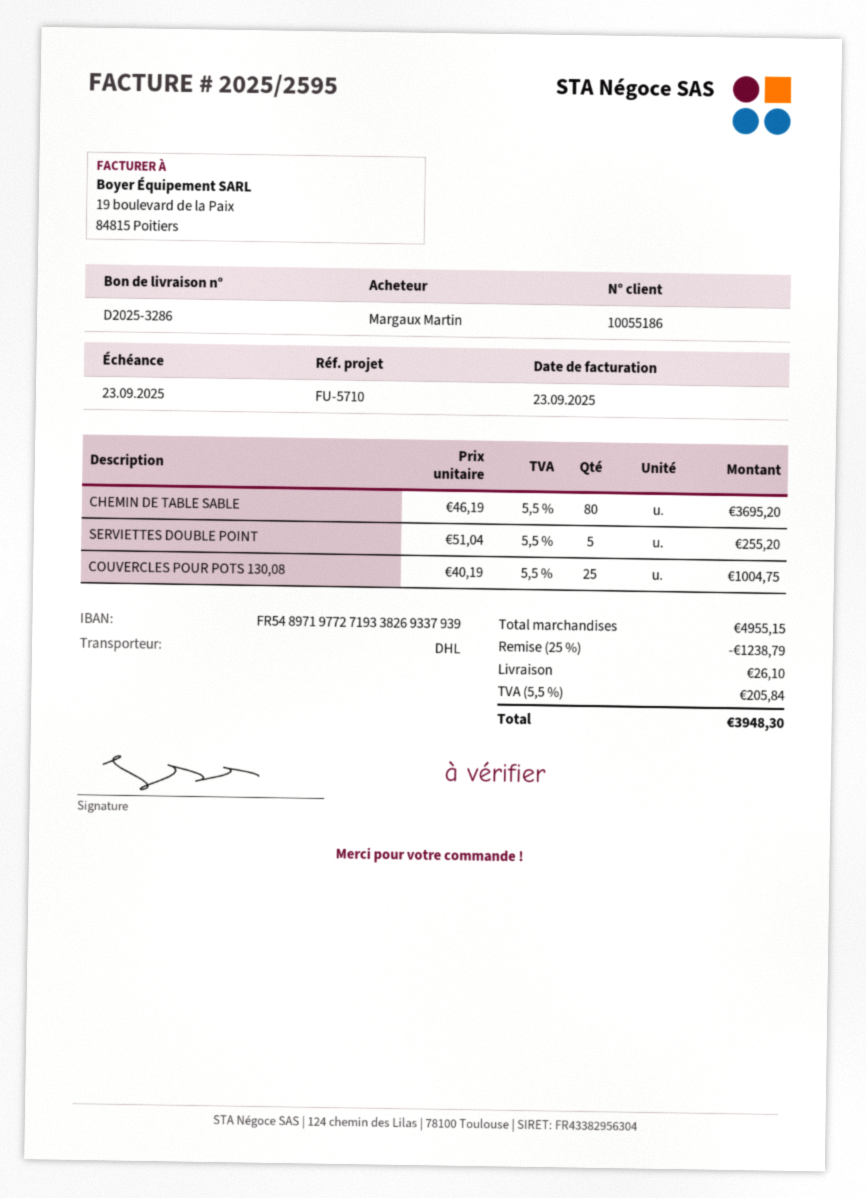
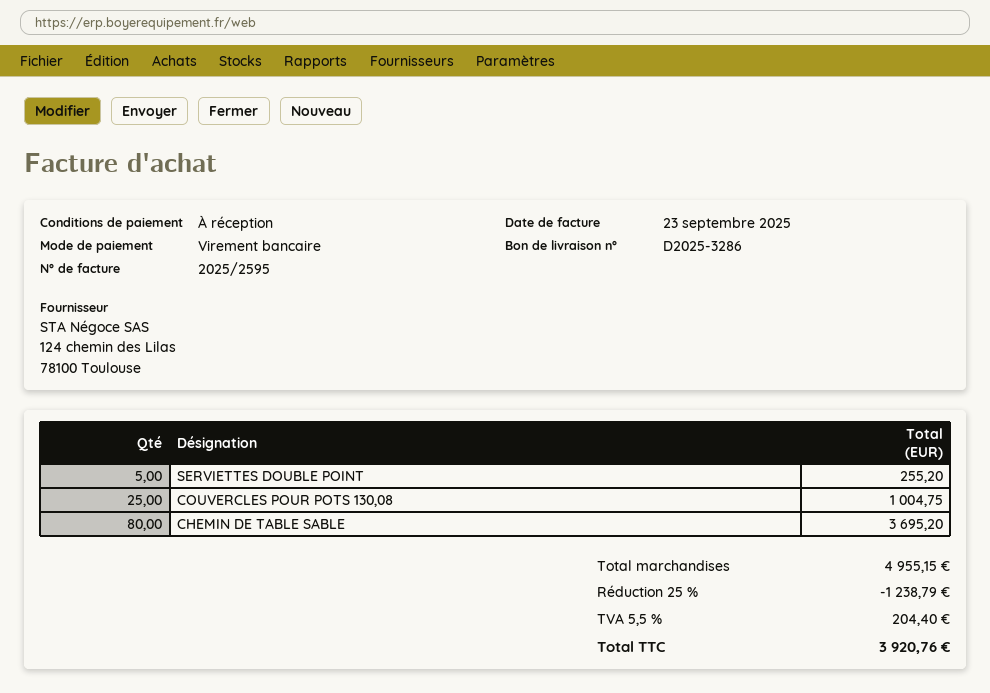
shipping: 26.10 -> none
tax: 5.5% = 205.84 -> 5.5% = 204.40
total: 3948.30 -> 3920.76

